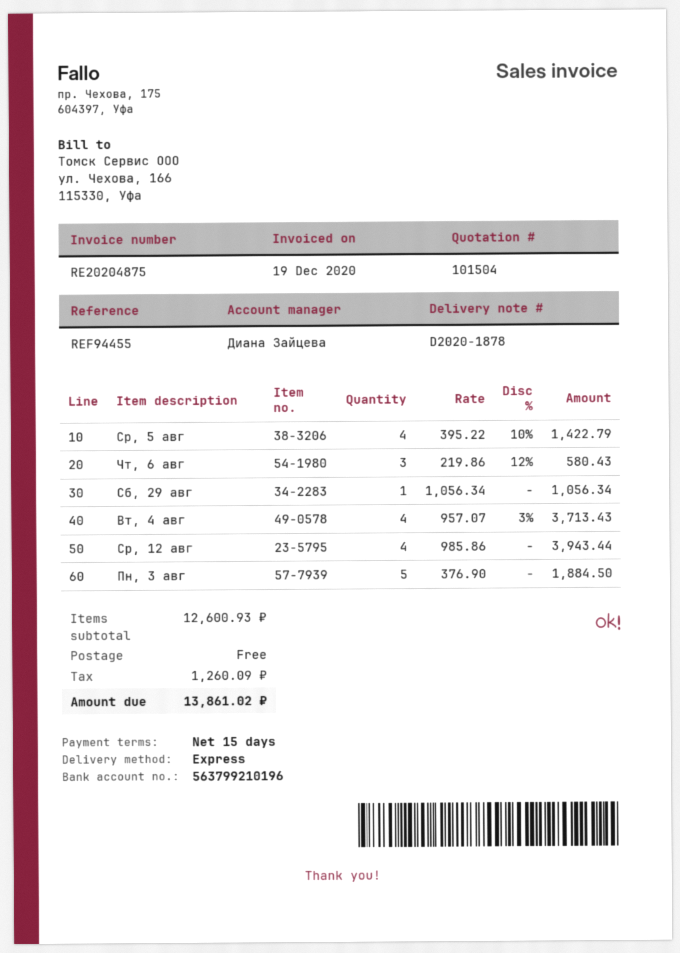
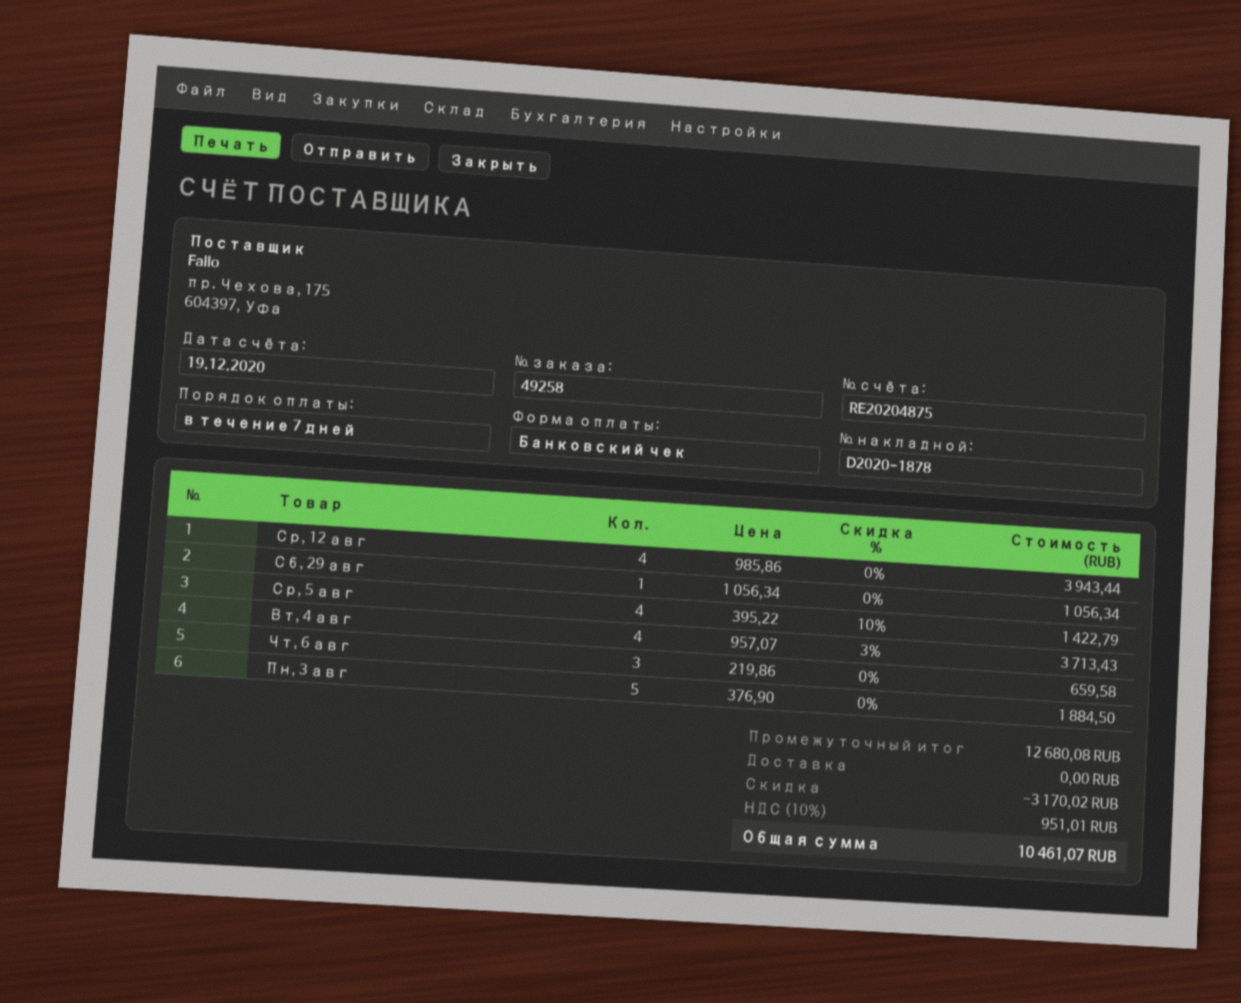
payment terms: 15 days -> 7 days
Чт, 6 авг: 3 x 219.86 - 12% = 580.43 -> 3 x 219.86 = 659.58
subtotal: 12600.93 -> 12680.08
discount: none -> 3170.02
tax: 1260.09 -> 951.01
total: 13861.02 -> 10461.07

